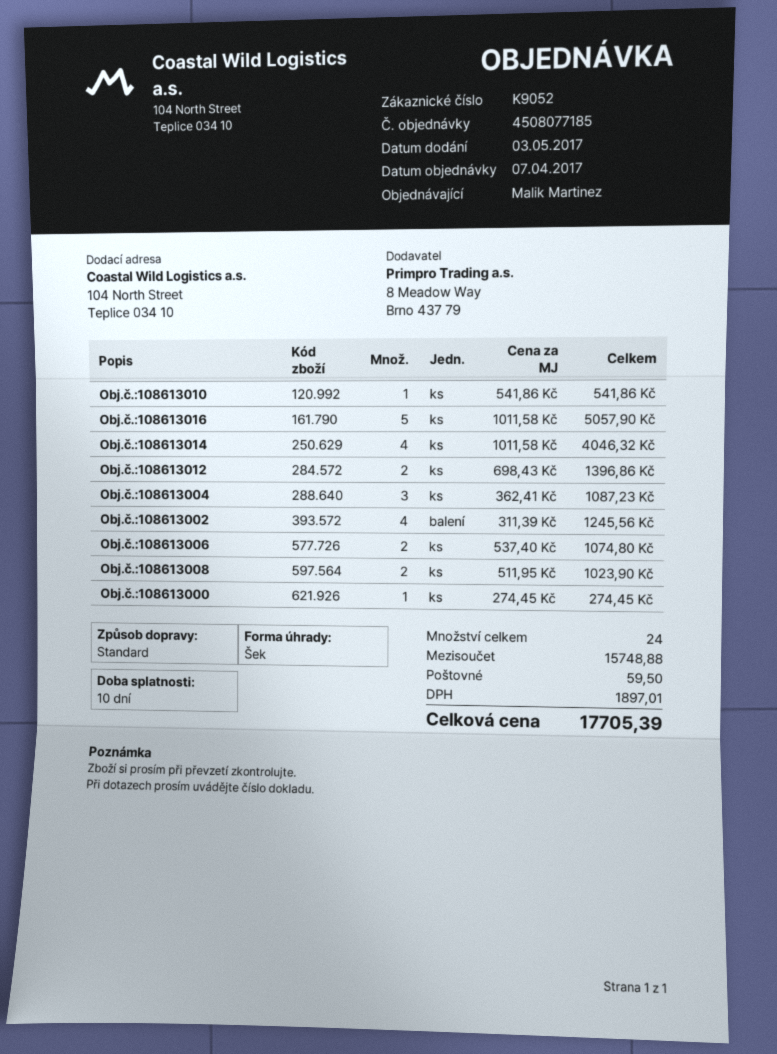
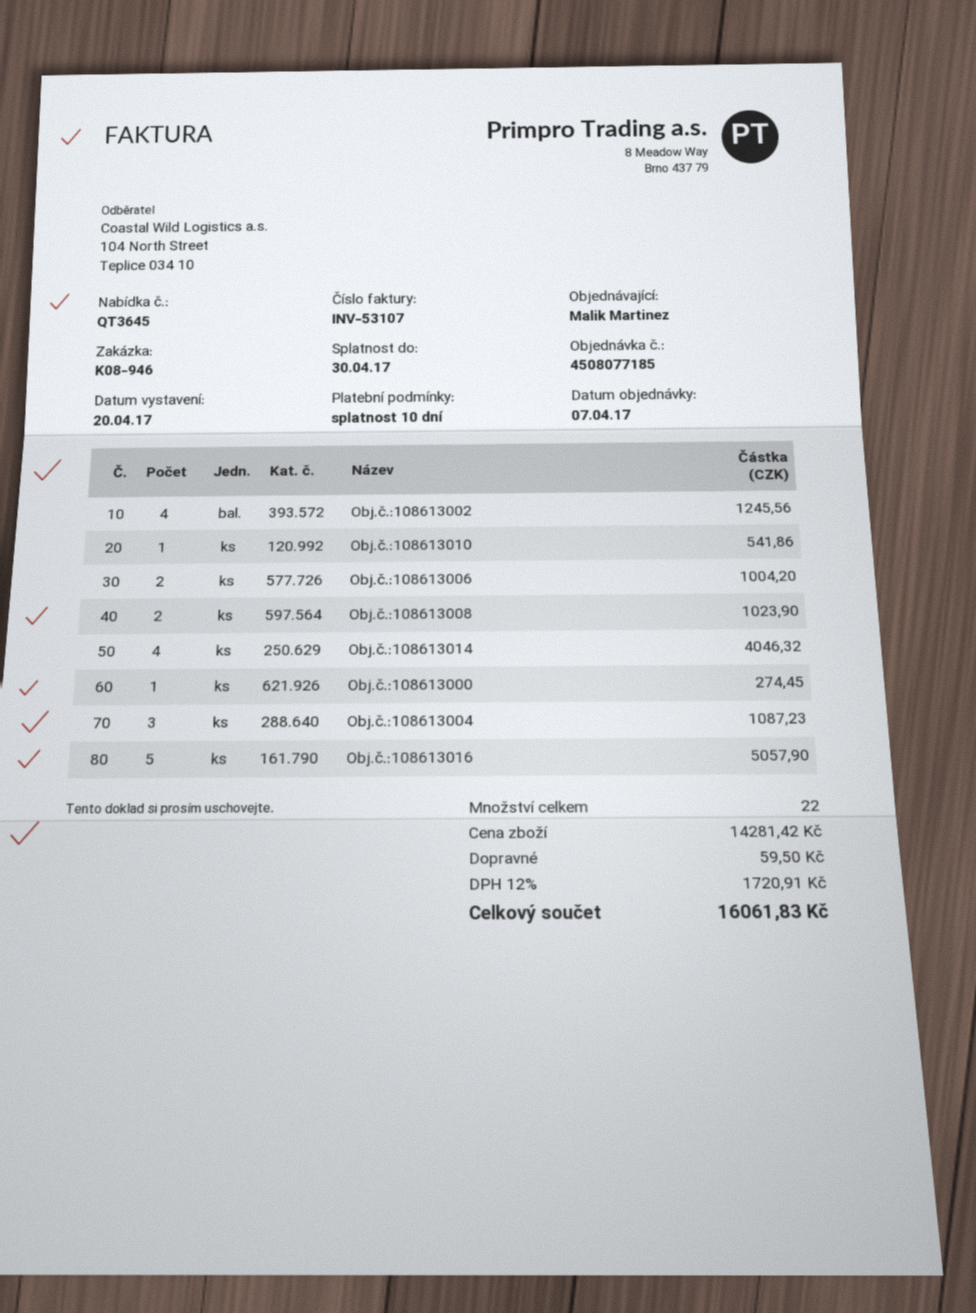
Obj.č.:108613012: 2 for 1396.86 -> none
Obj.č.:108613006: 2 for 1074.80 -> 2 for 1004.20
total quantity: 24 -> 22
subtotal: 15748.88 -> 14281.42
tax: 1897.01 -> 1720.91
total: 17705.39 -> 16061.83

